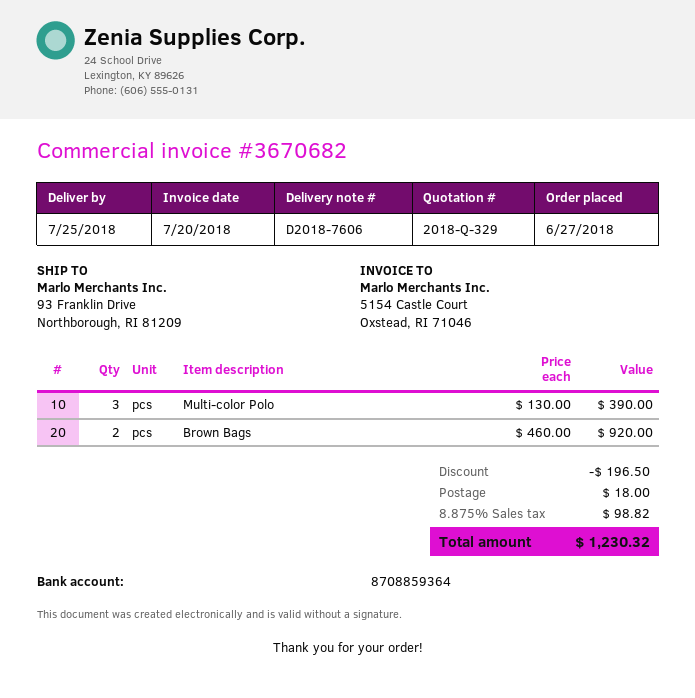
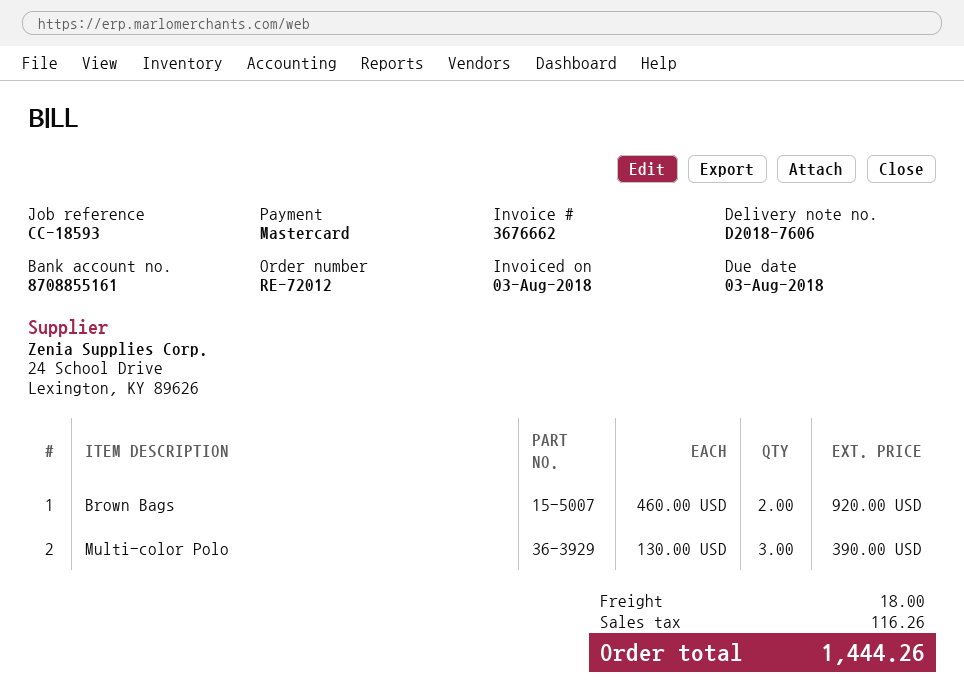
invoice number: 3670682 -> 3676662
invoice date: 2018-07-20 -> 2018-08-03
bank account: 8708859364 -> 8708855161
discount: 196.50 -> none
tax: 98.82 -> 116.26
total: 1230.32 -> 1444.26

